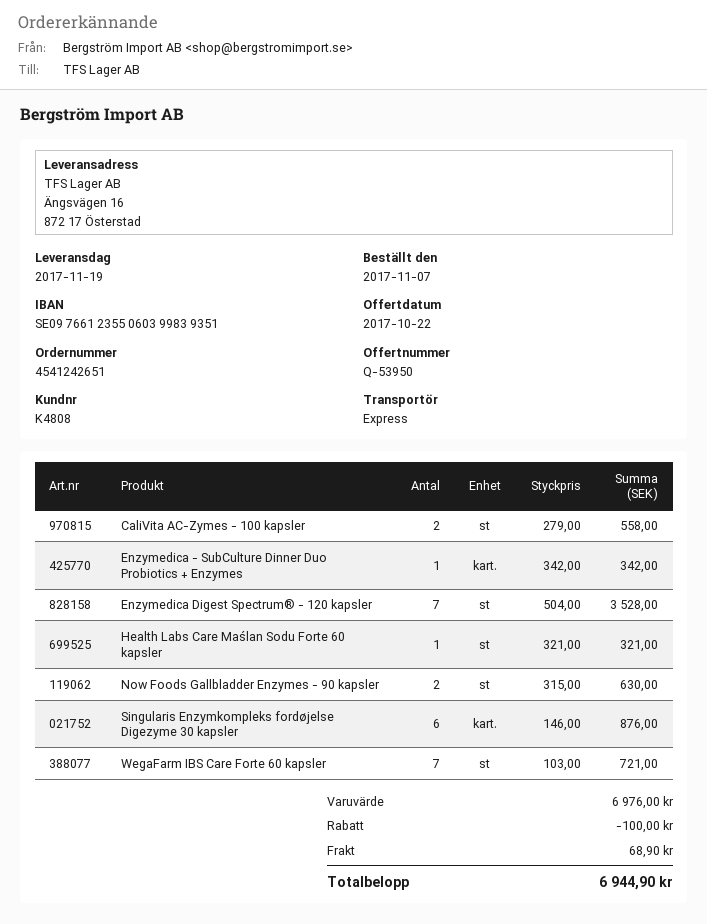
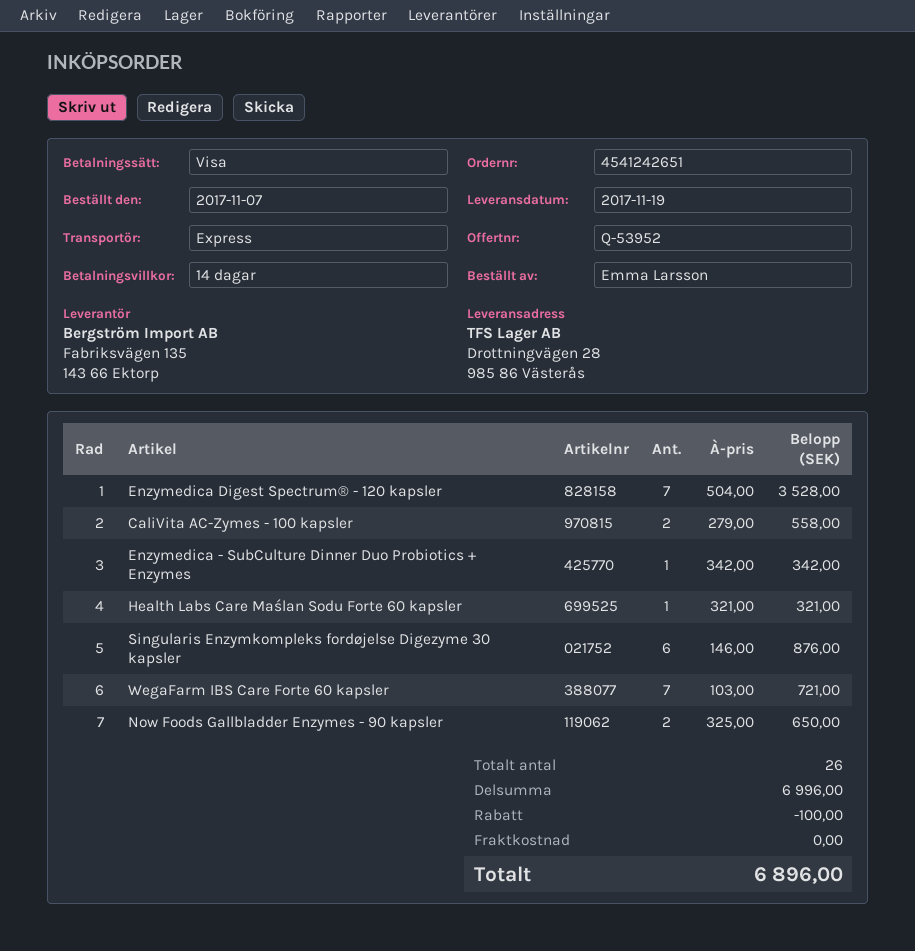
quote number: Q-53950 -> Q-53952
ship to: Ängsvägen 16, 872 17 Österstad -> Drottningvägen 28, 985 86 Västerås
Now Foods Gallbladder Enzymes - 90 kapsler: 2 x 315.00 = 630.00 -> 2 x 325.00 = 650.00
subtotal: 6976.00 -> 6996.00
shipping: 68.90 -> 0.00
total: 6944.90 -> 6896.00

